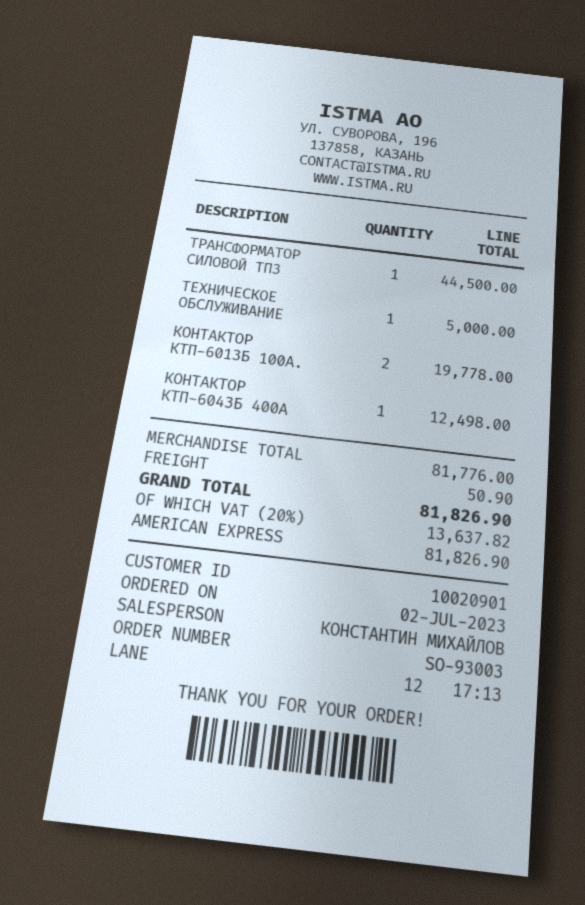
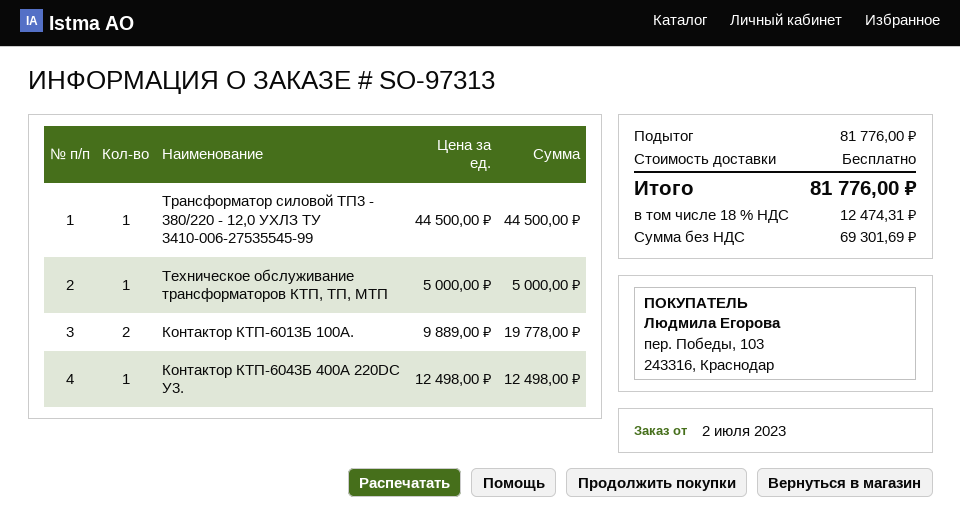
order number: SO-93003 -> SO-97313
shipping: 50.90 -> 0.00
tax: 20% = 13637.82 -> 18% = 12474.31
total: 81826.90 -> 81776.00

